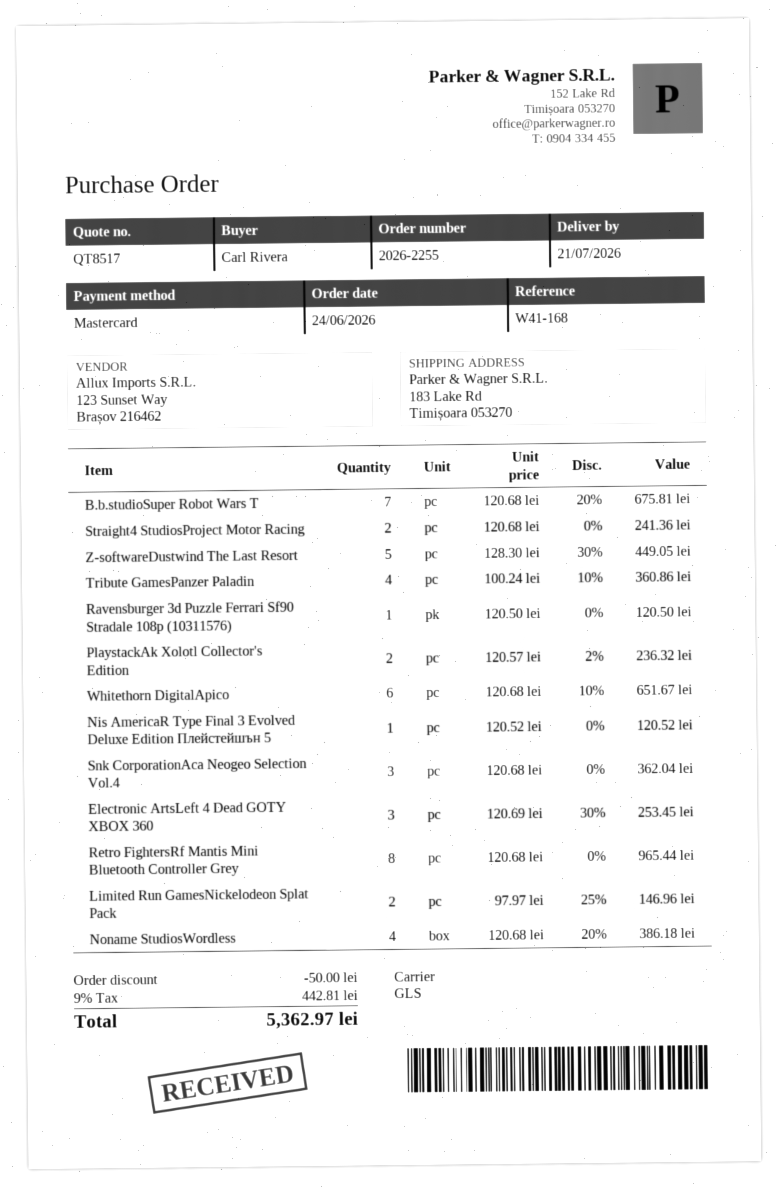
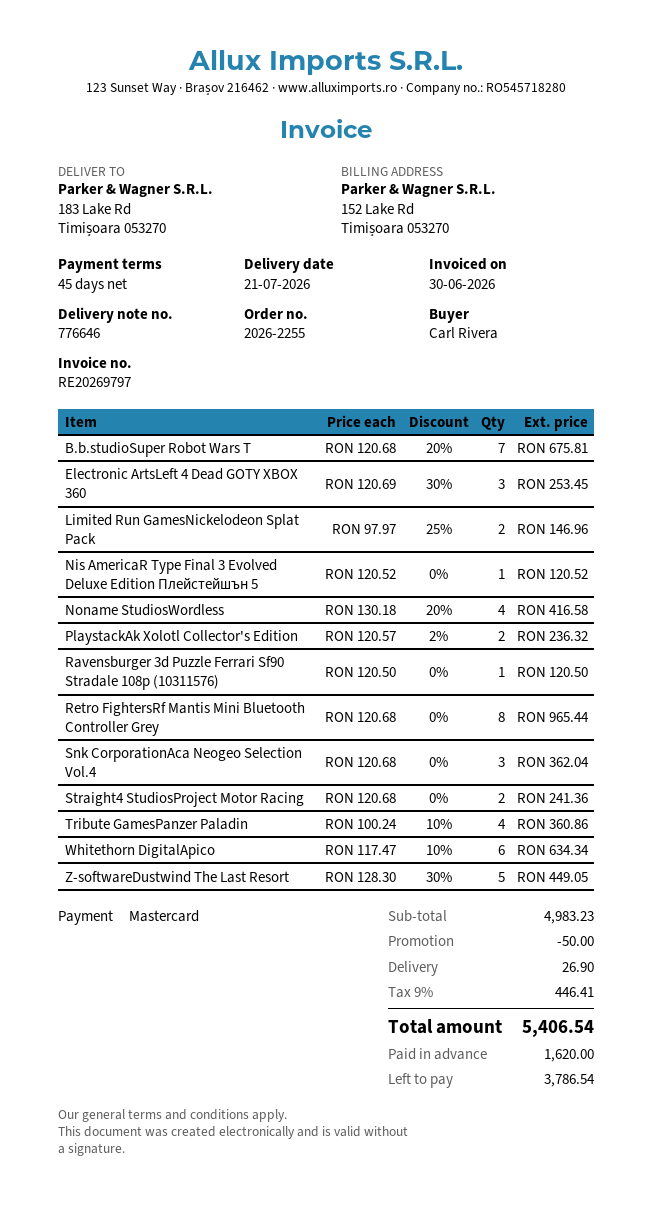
Whitethorn DigitalApico: 6 x 120.68 - 10% = 651.67 -> 6 x 117.47 - 10% = 634.34
Noname StudiosWordless: 4 x 120.68 - 20% = 386.18 -> 4 x 130.18 - 20% = 416.58
shipping: none -> 26.90
tax: 9% = 442.81 -> 9% = 446.41
total: 5362.97 -> 5406.54

